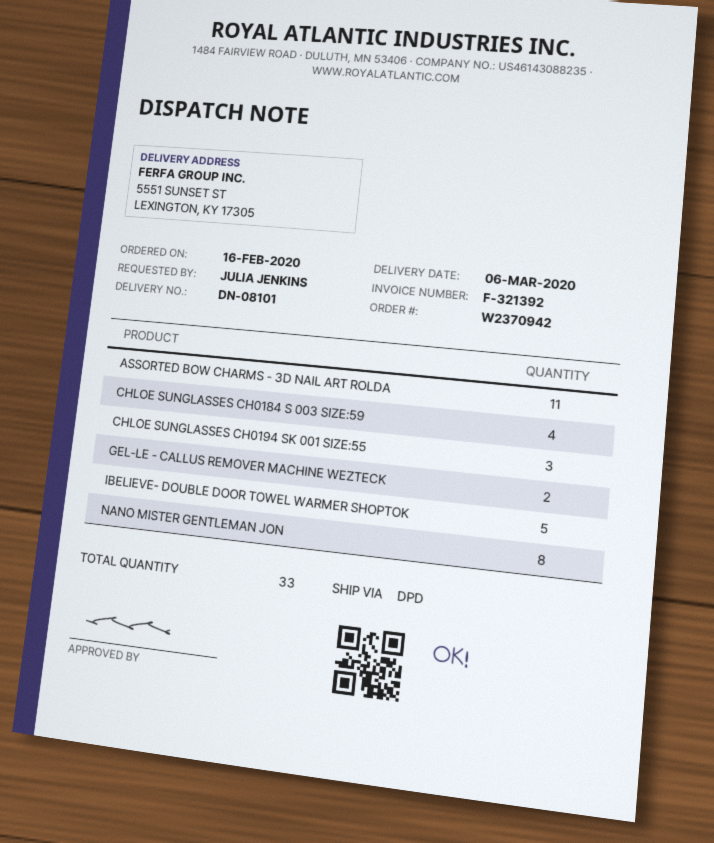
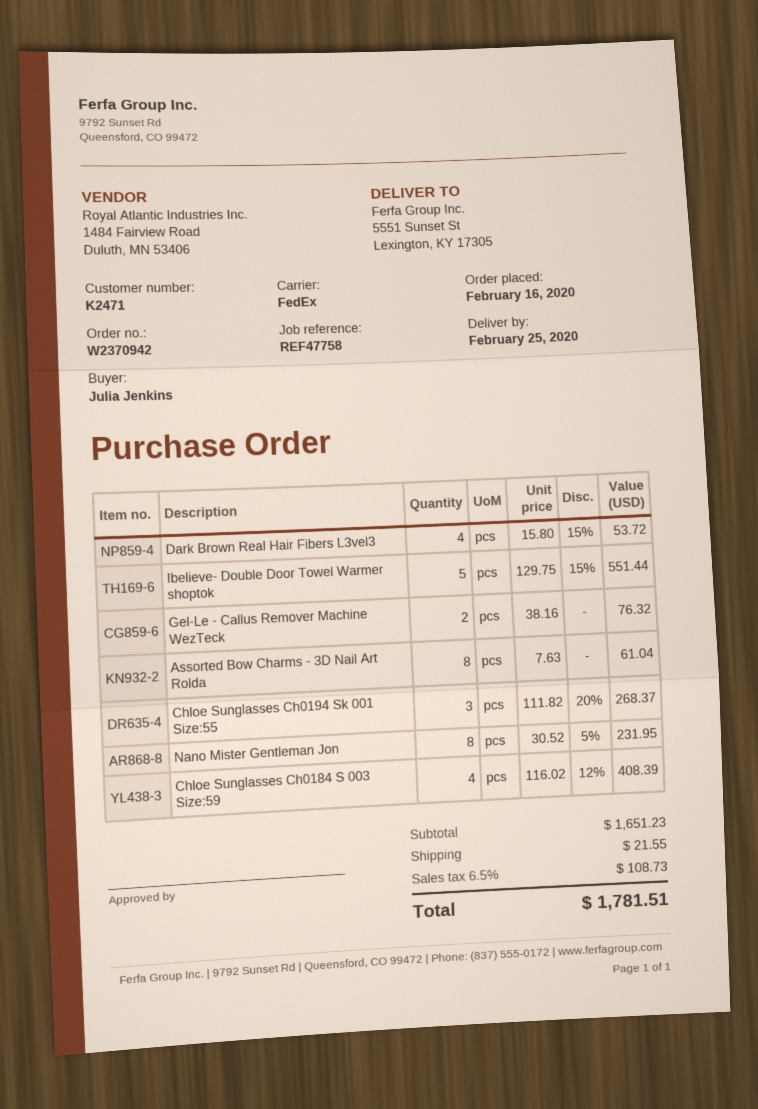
delivery date: 2020-03-06 -> 2020-02-25
shipping method: DPD -> FedEx
ASSORTED BOW CHARMS - 3D NAIL ART ROLDA: 11 -> 8
Dark Brown Real Hair Fibers L3vel3: none -> 4

